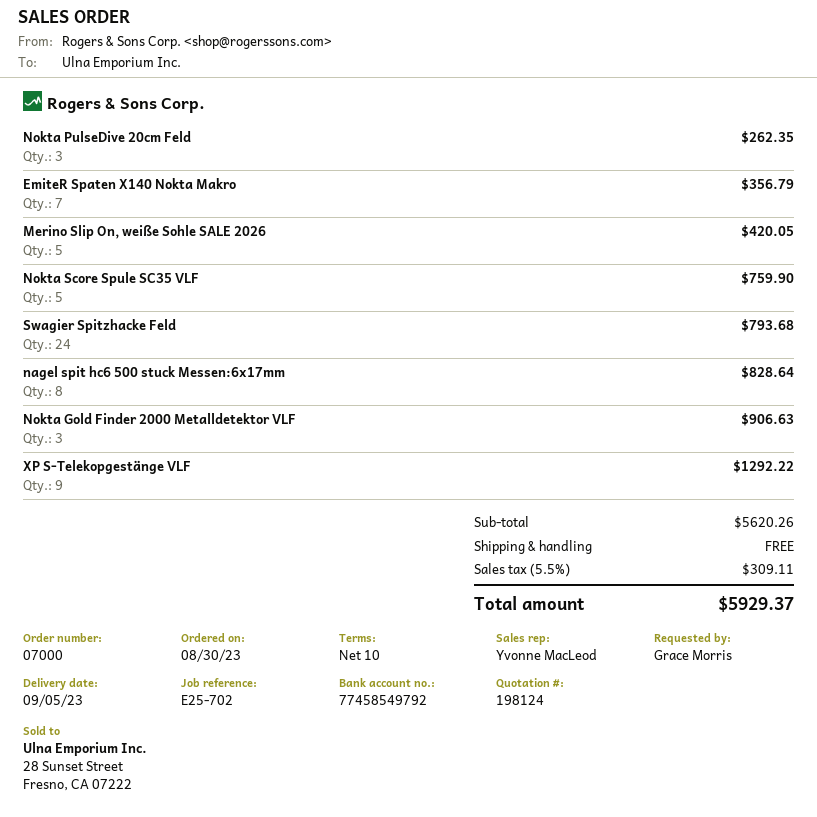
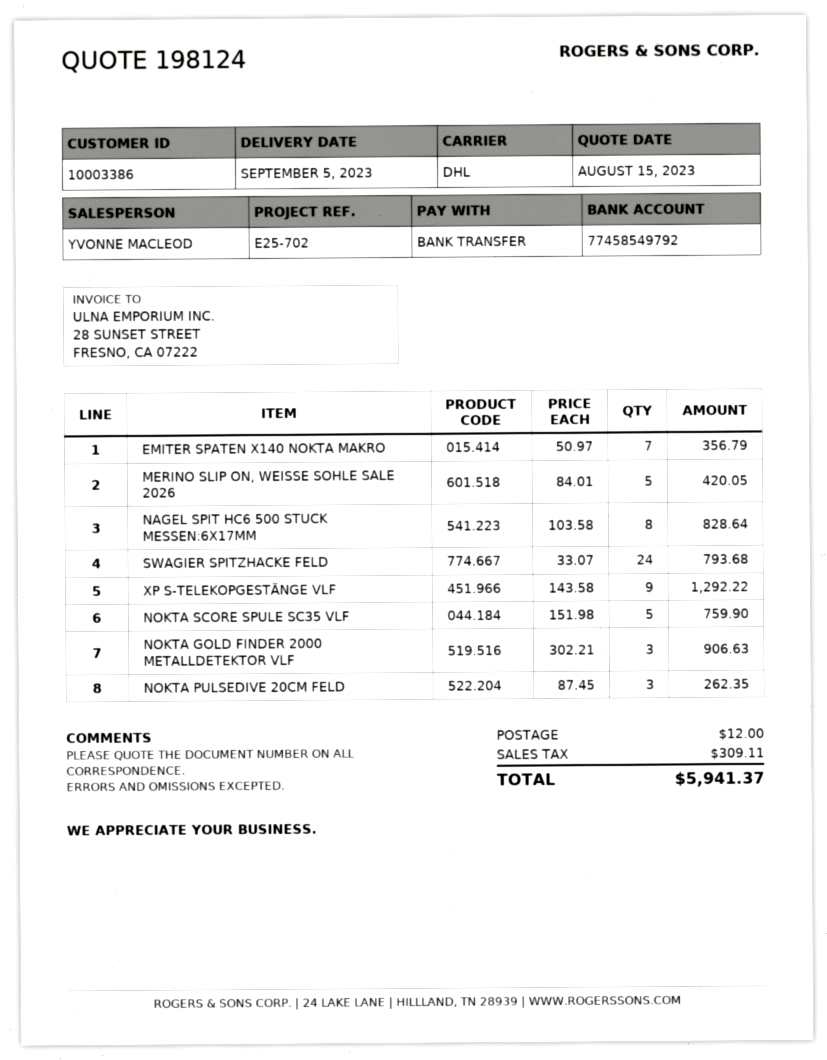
shipping: 0.00 -> 12.00
total: 5929.37 -> 5941.37

